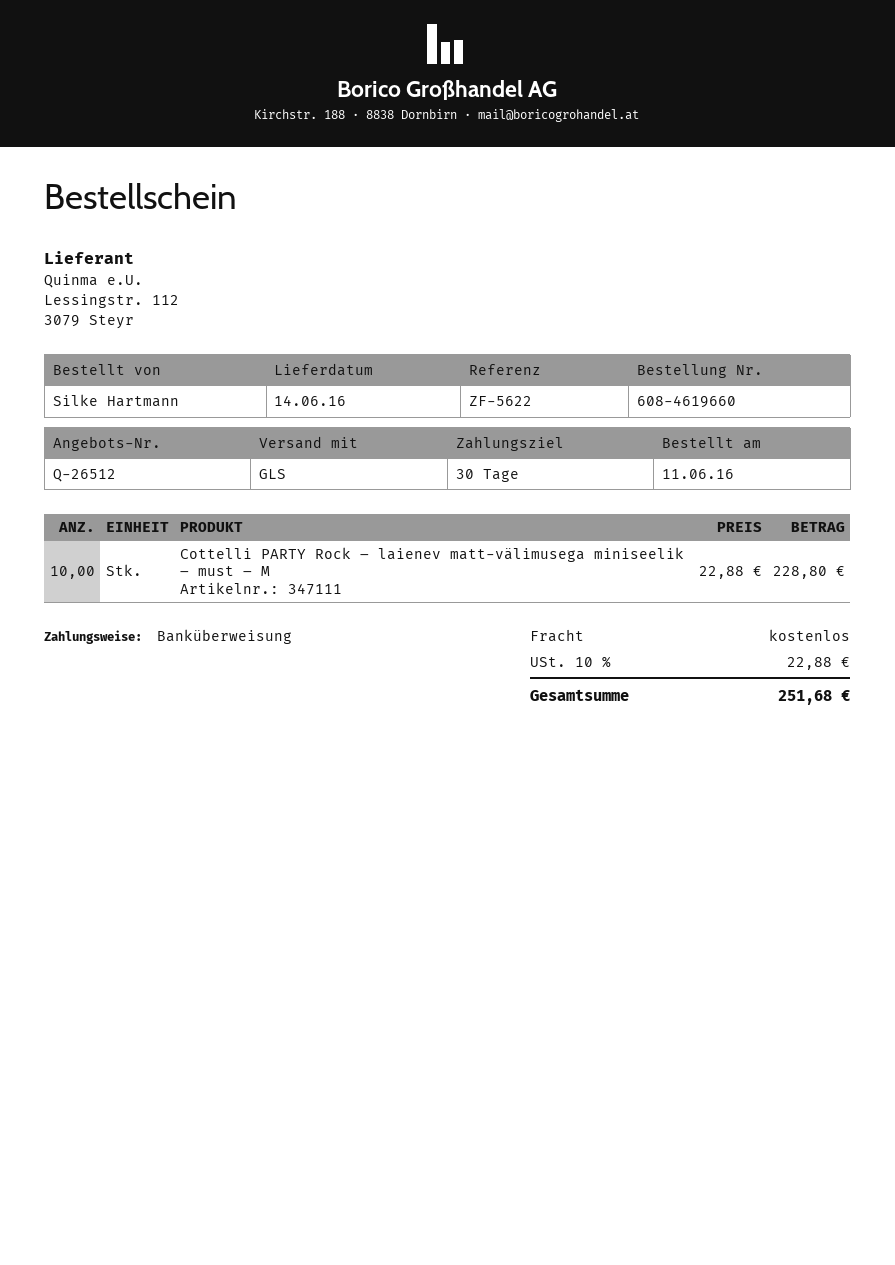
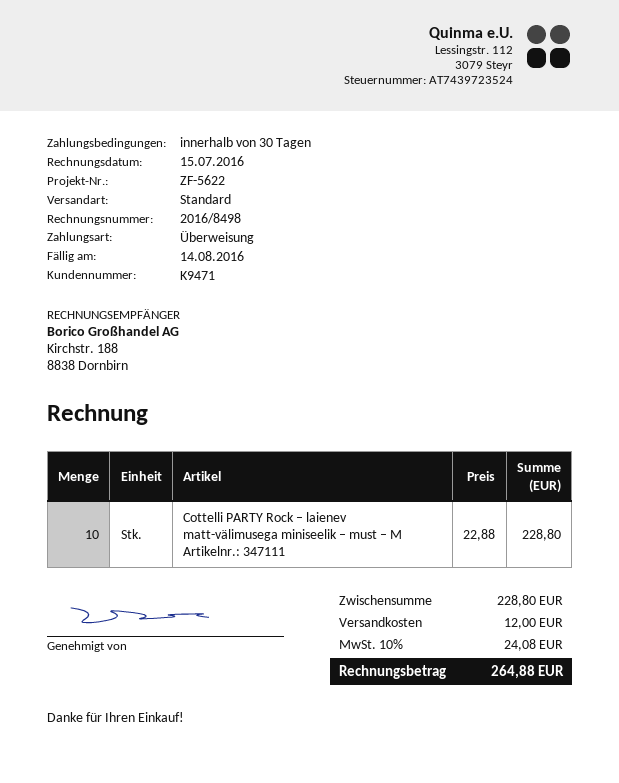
shipping method: GLS -> standard
shipping: 0.00 -> 12.00
tax: 10% = 22.88 -> 10% = 24.08
total: 251.68 -> 264.88

